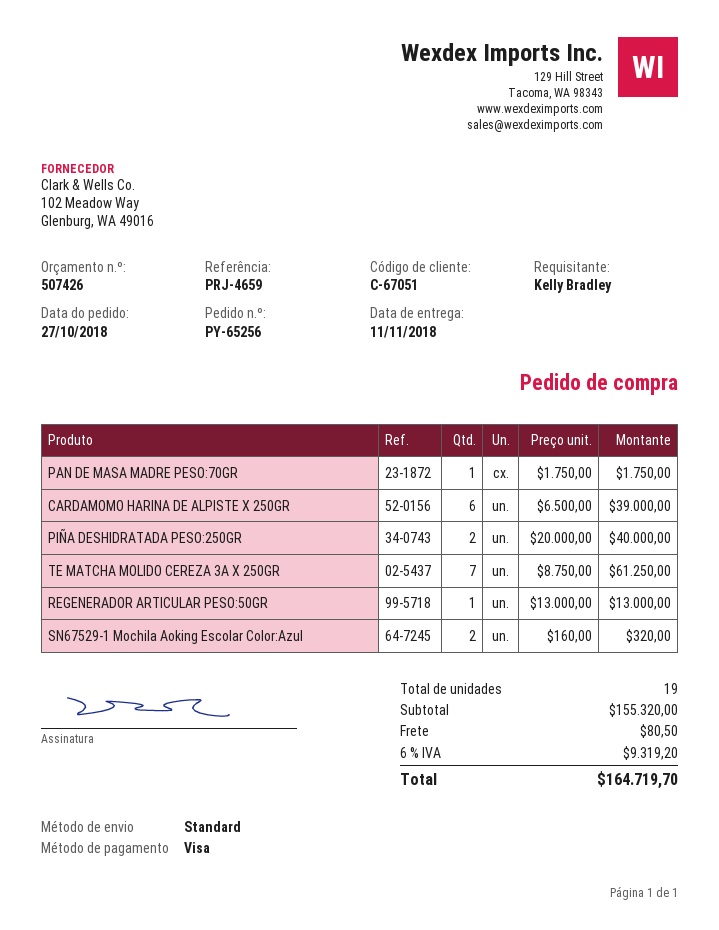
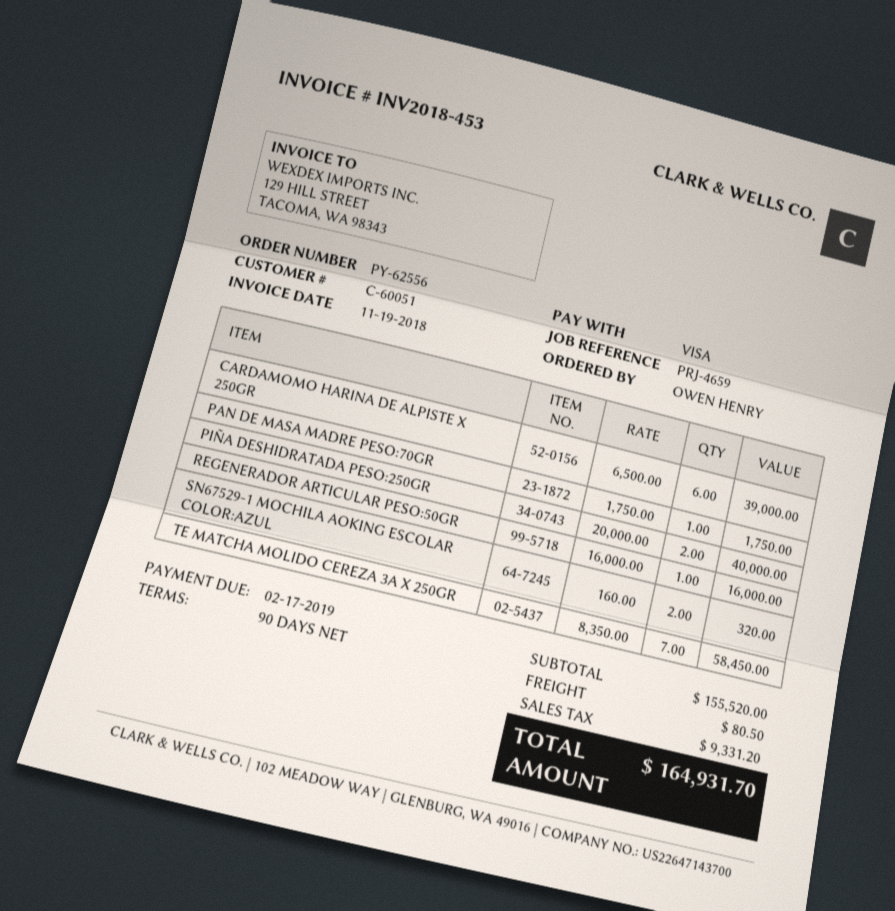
order number: PY-65256 -> PY-62556
customer number: C-67051 -> C-60051
ordered by: Kelly Bradley -> OWEN HENRY
TE MATCHA MOLIDO CEREZA 3A X 250GR: 7 x 8750.00 = 61250.00 -> 7 x 8350.00 = 58450.00
REGENERADOR ARTICULAR PESO:50GR: 1 x 13000.00 = 13000.00 -> 1 x 16000.00 = 16000.00
subtotal: 155320.00 -> 155520.00
tax: 9319.20 -> 9331.20
total: 164719.70 -> 164931.70

